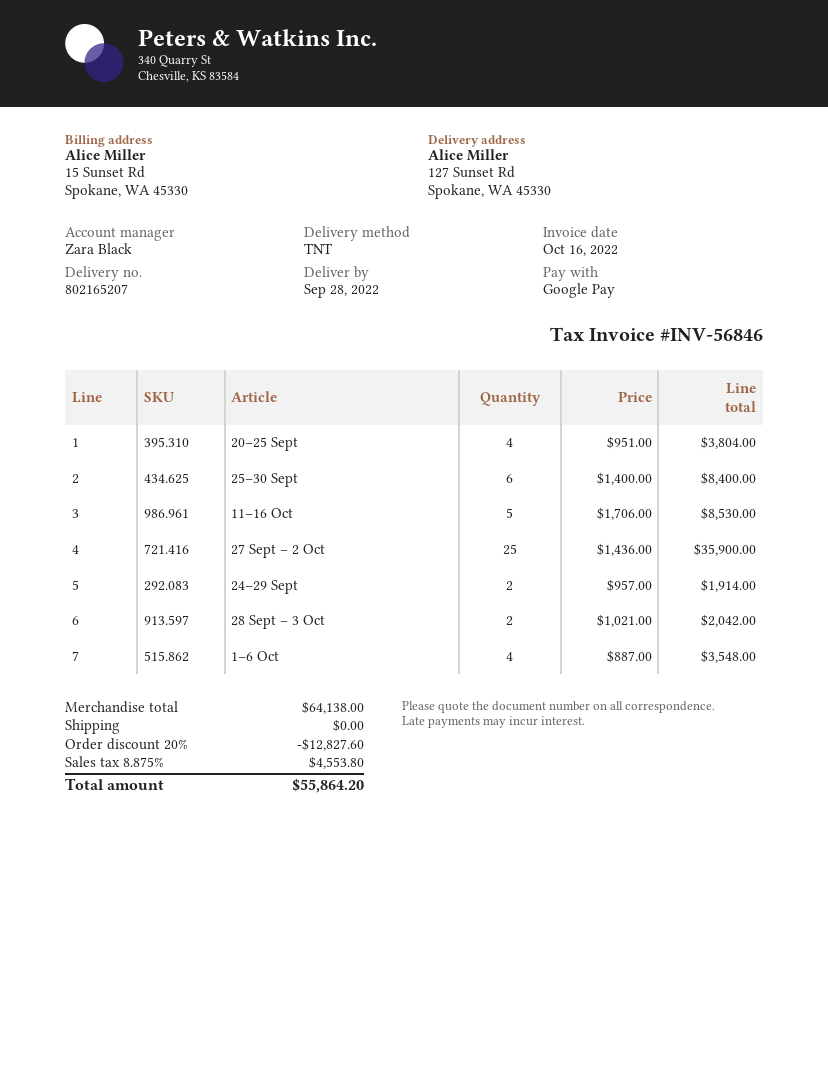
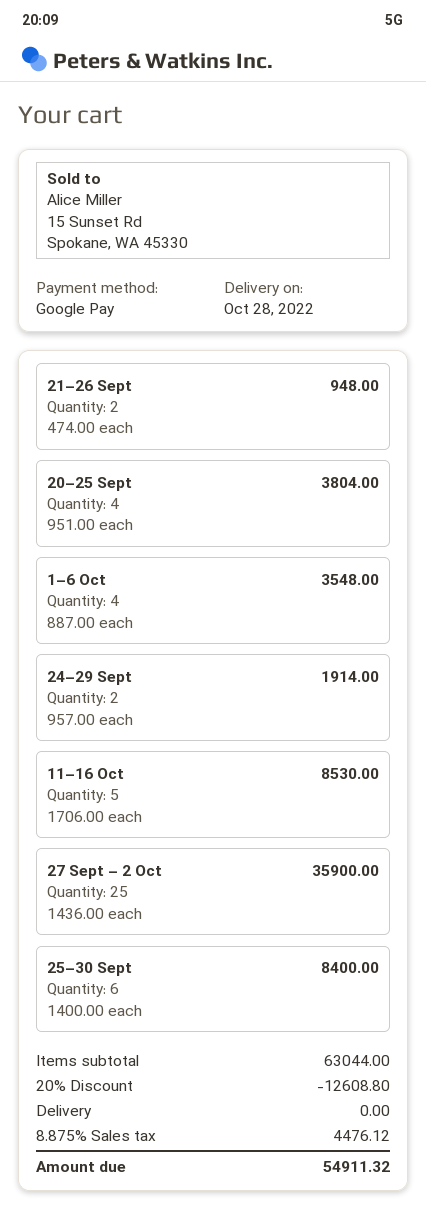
delivery date: 2022-09-28 -> 2022-10-28
28 Sept – 3 Oct: 2 x 1021.00 = 2042.00 -> none
21–26 Sept: none -> 2 x 474.00 = 948.00
subtotal: 64138.00 -> 63044.00
discount: 20% = 12827.60 -> 20% = 12608.80
tax: 8.875% = 4553.80 -> 8.875% = 4476.12
total: 55864.20 -> 54911.32

